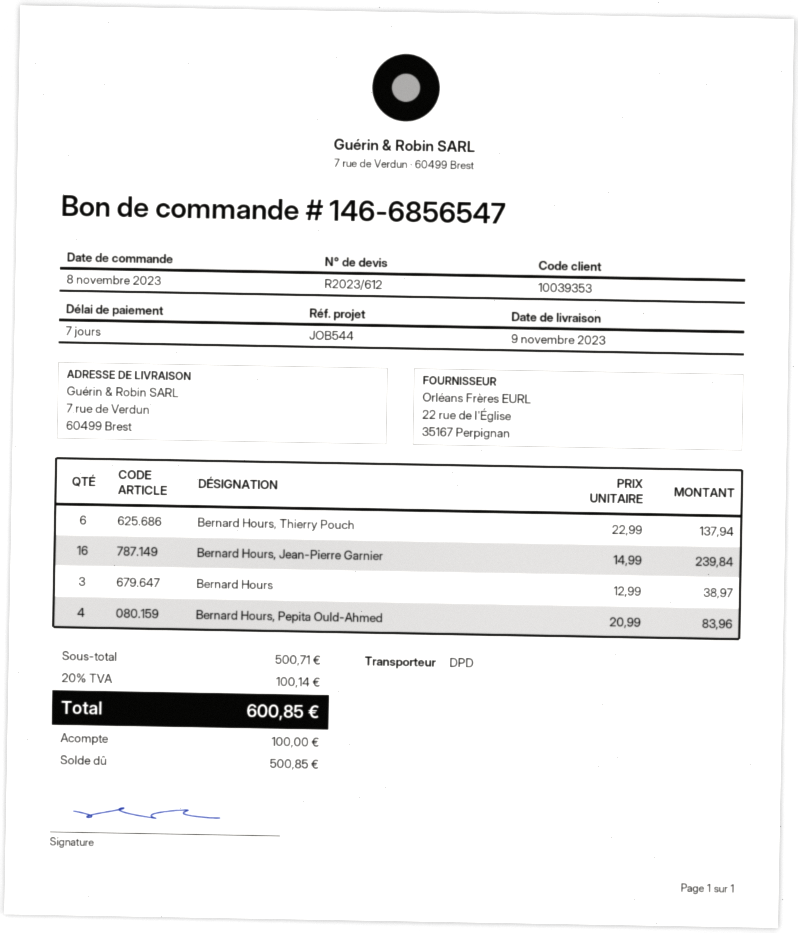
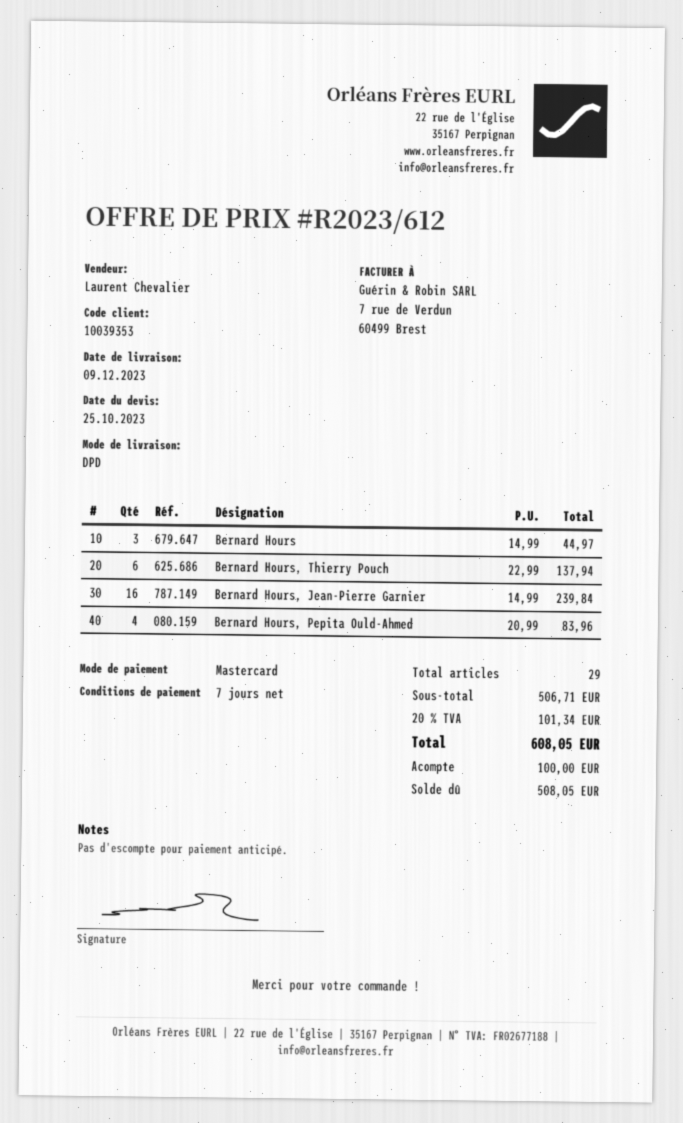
delivery date: 2023-11-09 -> 2023-12-09
Bernard Hours: 3 x 12.99 = 38.97 -> 3 x 14.99 = 44.97
subtotal: 500.71 -> 506.71
tax: 20% = 100.14 -> 20% = 101.34
total: 600.85 -> 608.05
balance: 500.85 -> 508.05

